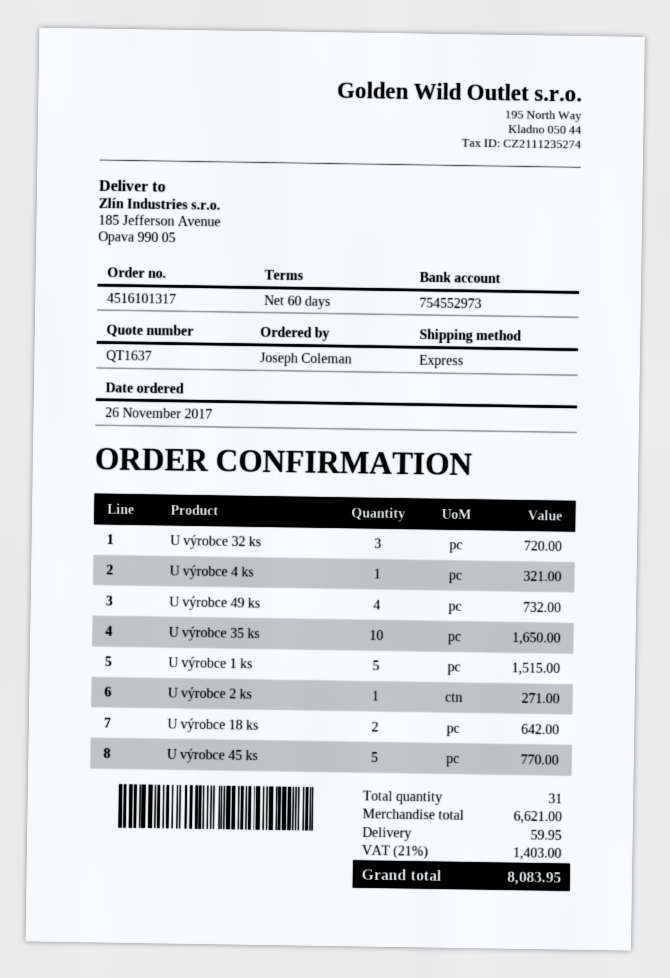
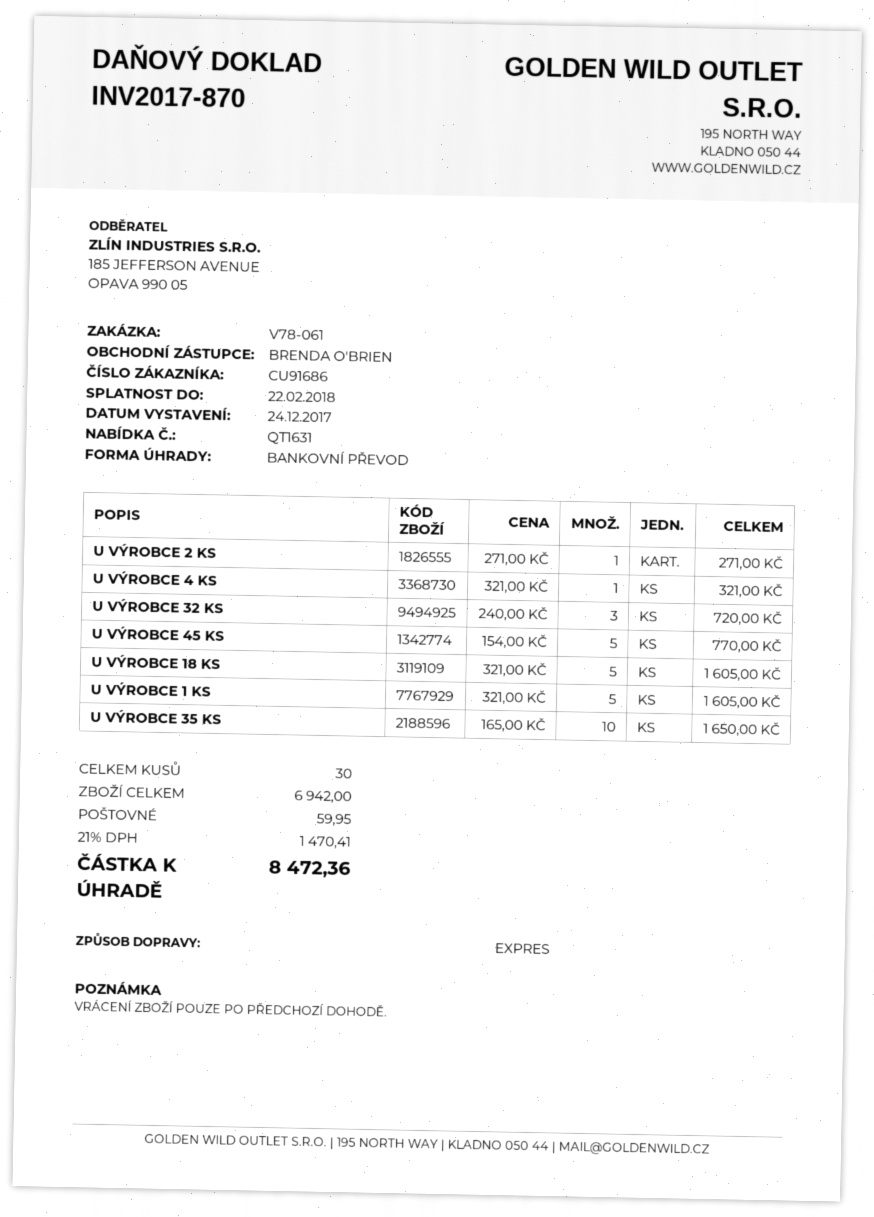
quote number: QT1637 -> QT1631
U výrobce 49 ks: 4 for 732.00 -> none
U výrobce 1 ks: 5 for 1515.00 -> 5 for 1605.00
U výrobce 18 ks: 2 for 642.00 -> 5 for 1605.00
total quantity: 31 -> 30
subtotal: 6621.00 -> 6942.00
tax: 21% = 1403.00 -> 21% = 1470.41
total: 8083.95 -> 8472.36

